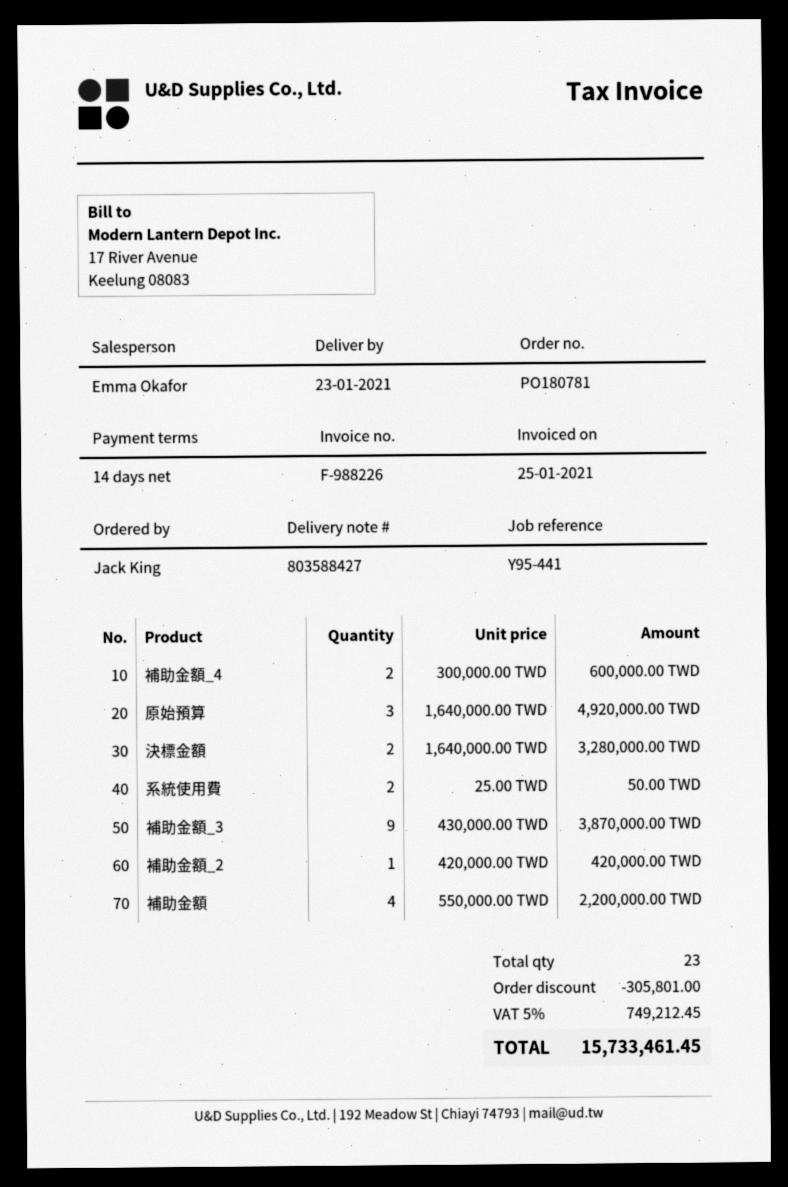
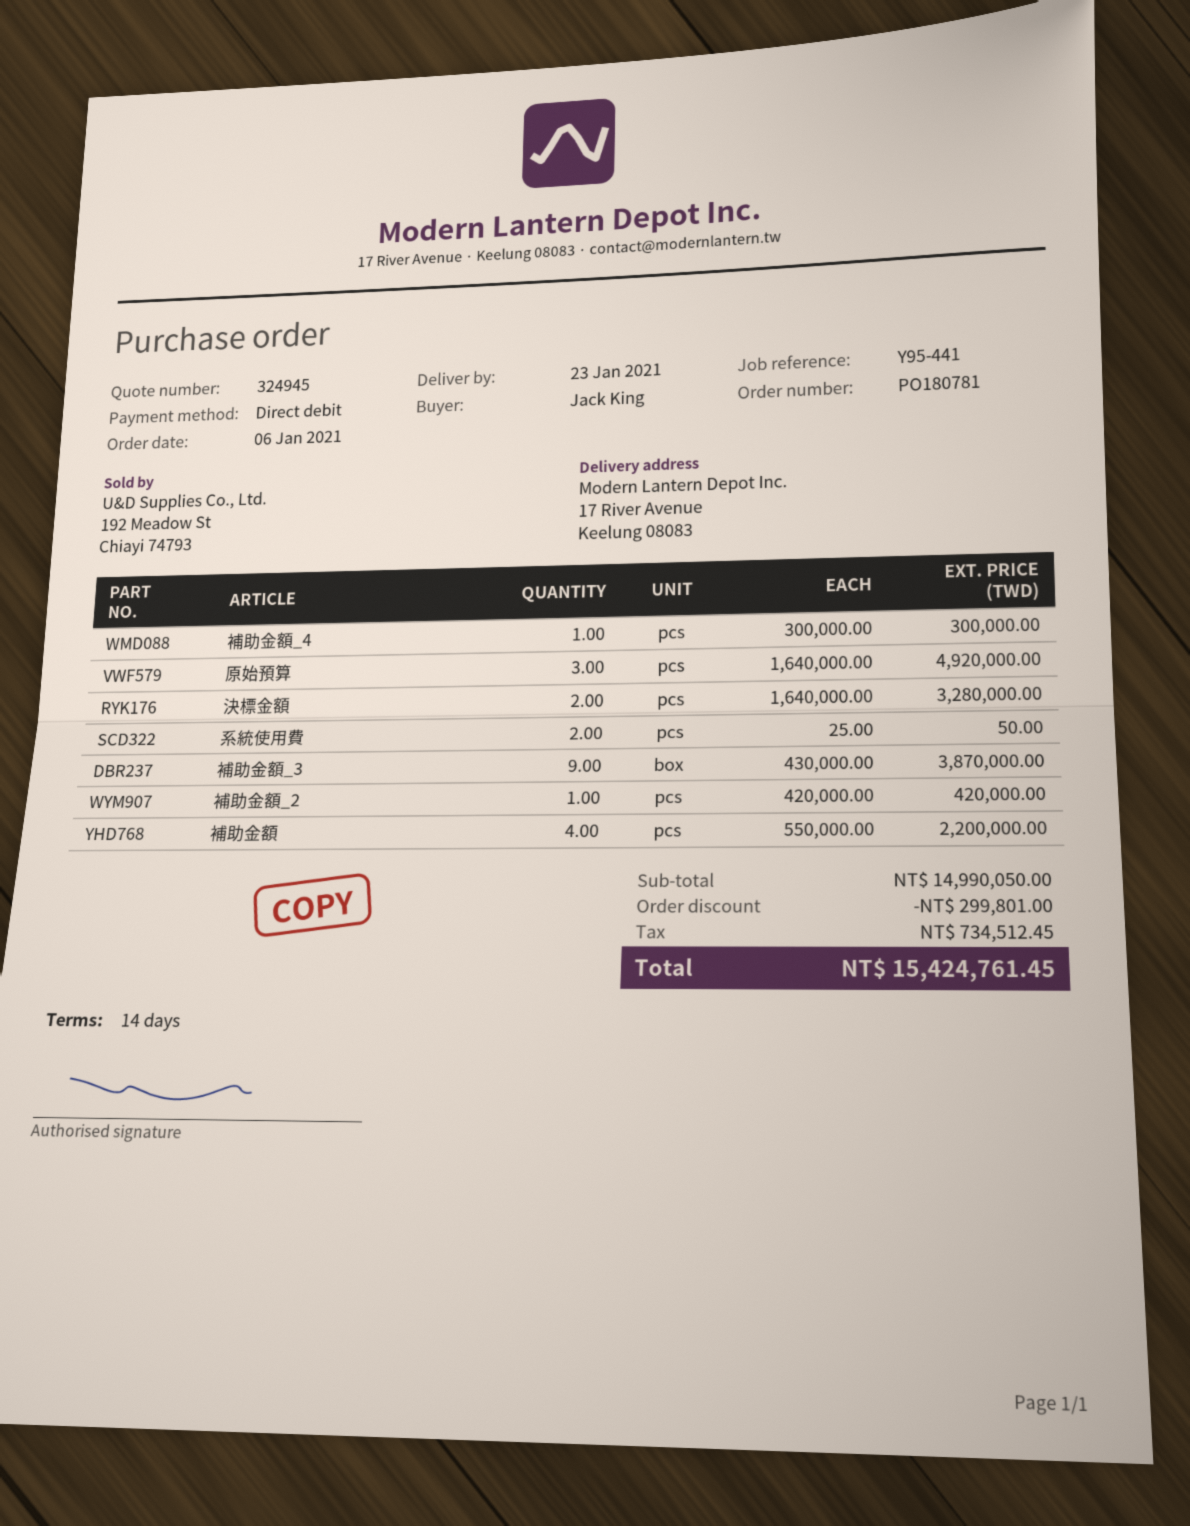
補助金額_4: 2 x 300000.00 = 600000.00 -> 1 x 300000.00 = 300000.00
discount: 305801.00 -> 299801.00
tax: 749212.45 -> 734512.45
total: 15733461.45 -> 15424761.45

